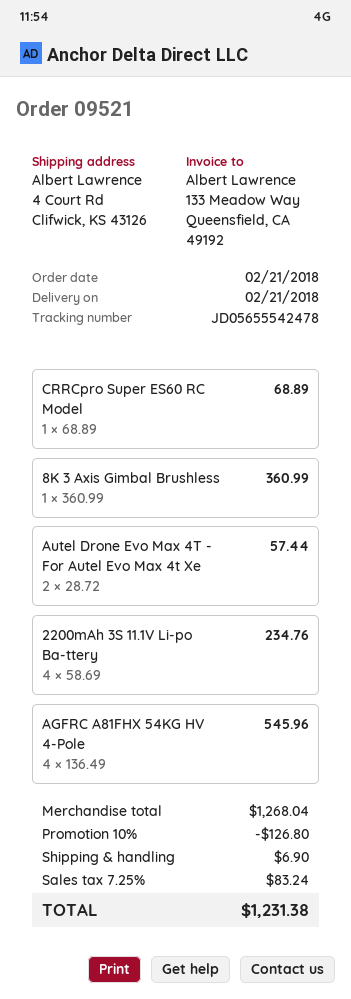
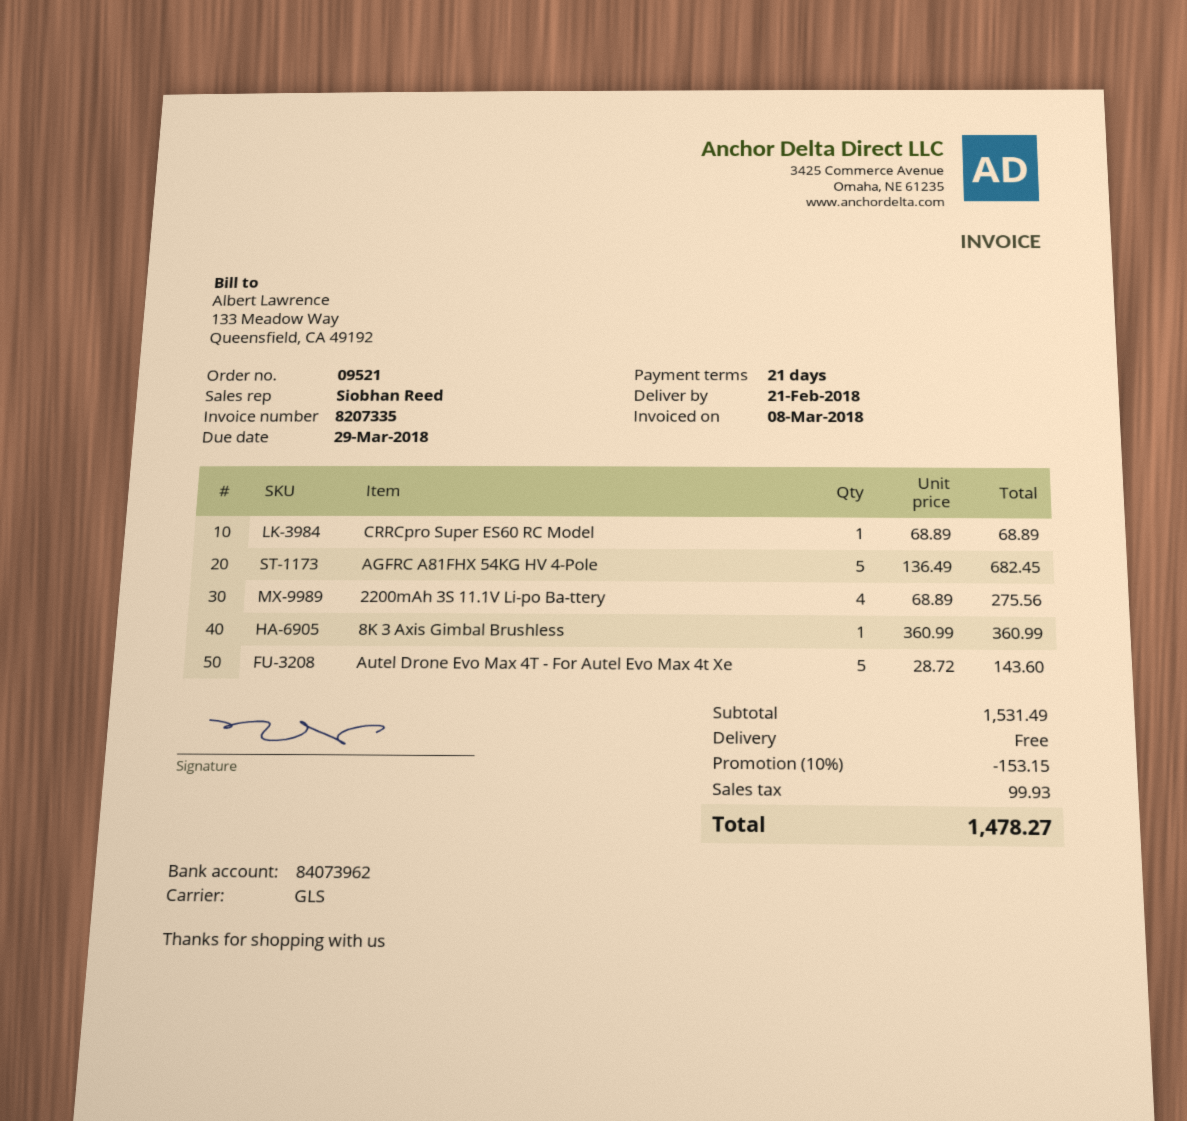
Autel Drone Evo Max 4T - For Autel Evo Max 4t Xe: 2 x 28.72 = 57.44 -> 5 x 28.72 = 143.60
2200mAh 3S 11.1V Li-po Ba-ttery: 4 x 58.69 = 234.76 -> 4 x 68.89 = 275.56
AGFRC A81FHX 54KG HV 4-Pole: 4 x 136.49 = 545.96 -> 5 x 136.49 = 682.45
subtotal: 1268.04 -> 1531.49
discount: 10% = 126.80 -> 10% = 153.15
shipping: 6.90 -> 0.00
tax: 83.24 -> 99.93
total: 1231.38 -> 1478.27

